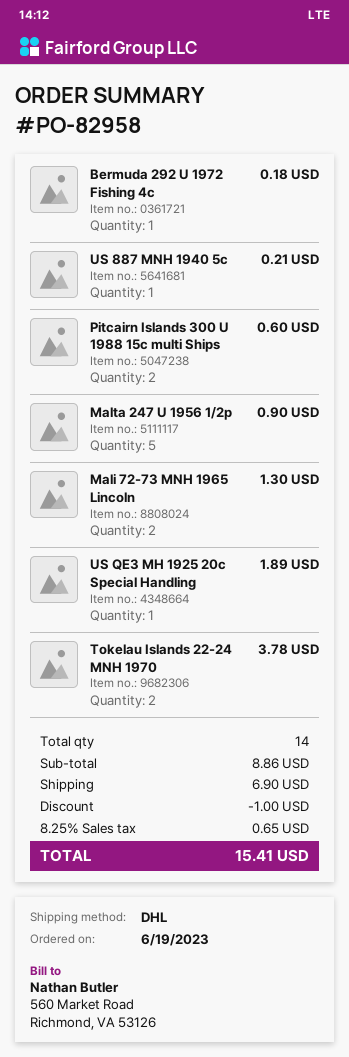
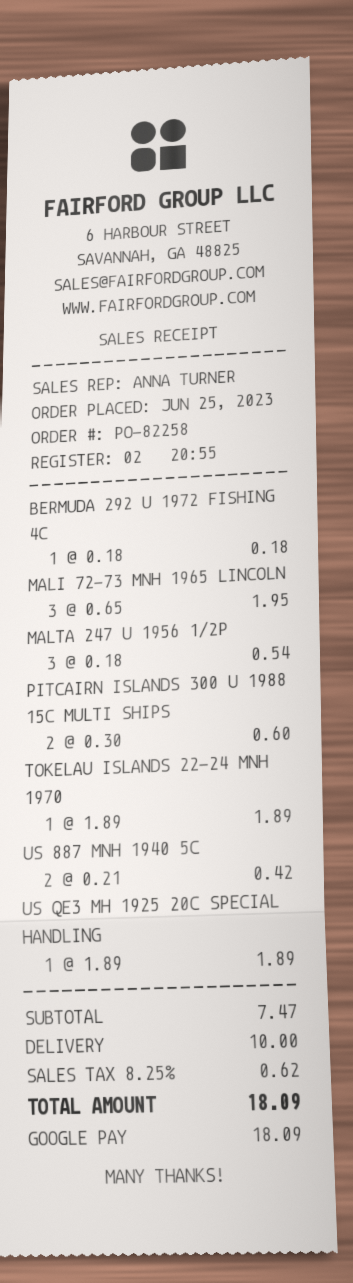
order number: PO-82958 -> PO-82258
order date: 2023-06-19 -> 2023-06-25
US 887 MNH 1940 5c: 1 for 0.21 -> 2 for 0.42
Malta 247 U 1956 1/2p: 5 for 0.90 -> 3 for 0.54
Mali 72-73 MNH 1965 Lincoln: 2 for 1.30 -> 3 for 1.95
Tokelau Islands 22-24 MNH 1970: 2 for 3.78 -> 1 for 1.89
subtotal: 8.86 -> 7.47
discount: 1.00 -> none
shipping: 6.90 -> 10.00
tax: 8.25% = 0.65 -> 8.25% = 0.62
total: 15.41 -> 18.09

